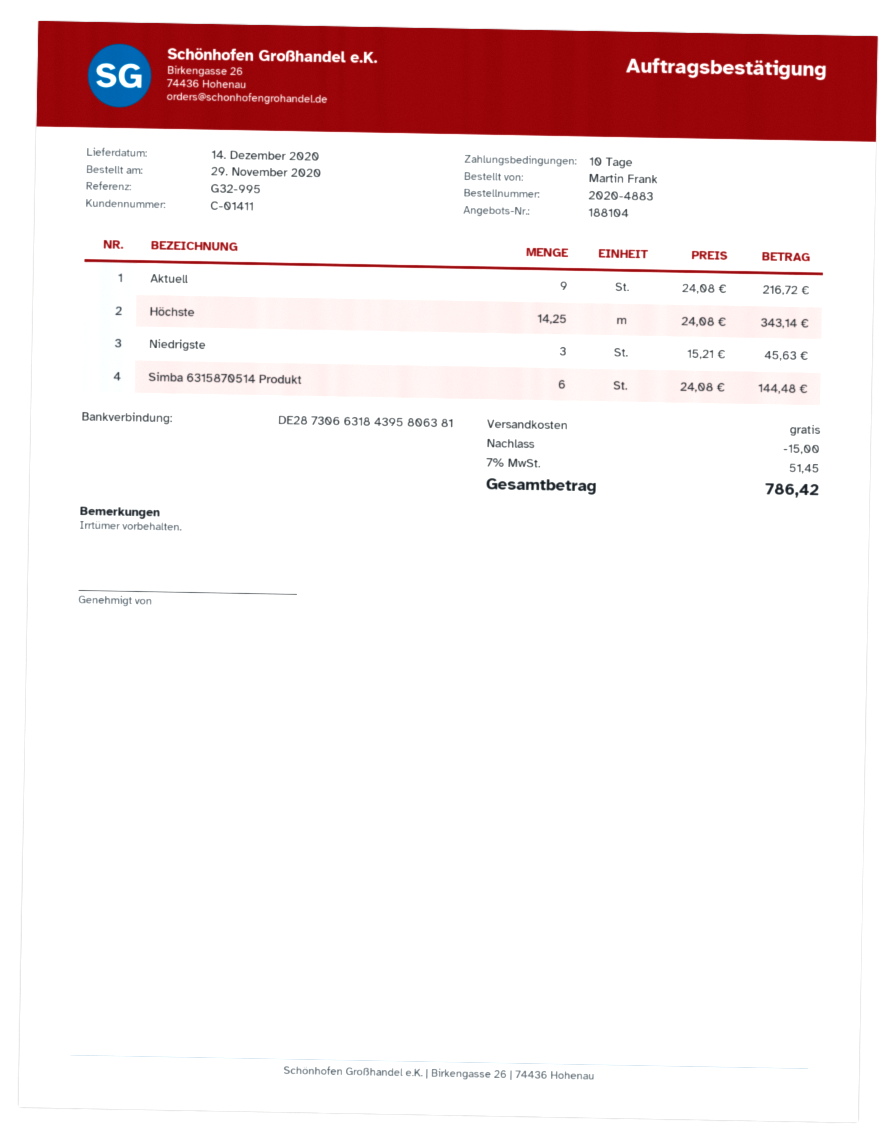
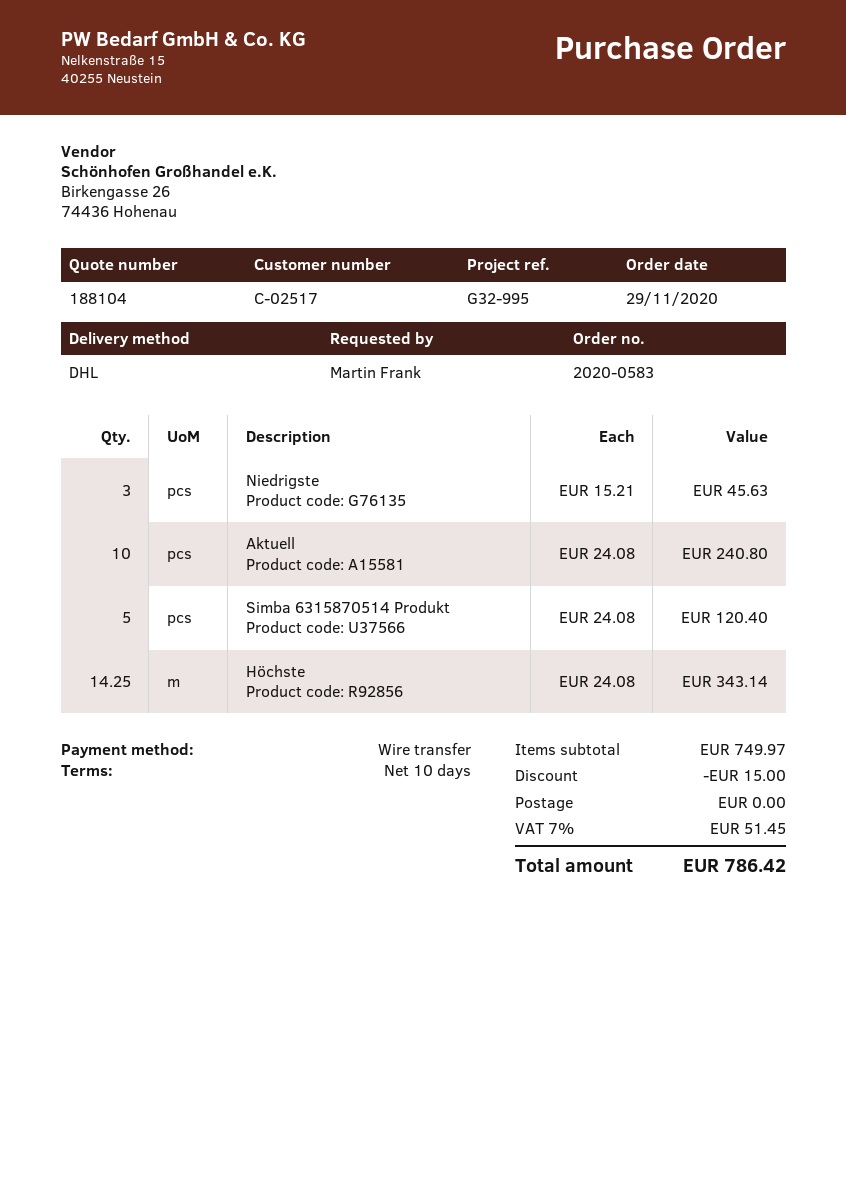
order number: 2020-4883 -> 2020-0583
customer number: C-01411 -> C-02517
Aktuell: 9 x 24.08 = 216.72 -> 10 x 24.08 = 240.80
Simba 6315870514 Produkt: 6 x 24.08 = 144.48 -> 5 x 24.08 = 120.40

